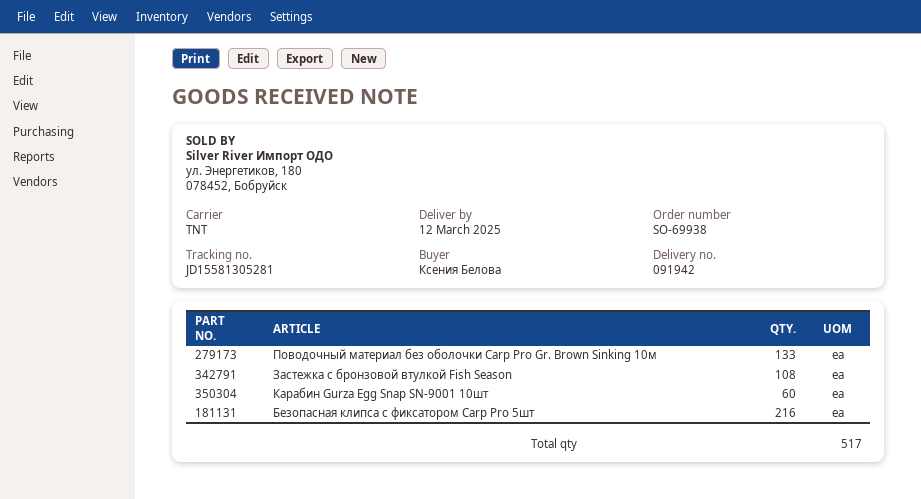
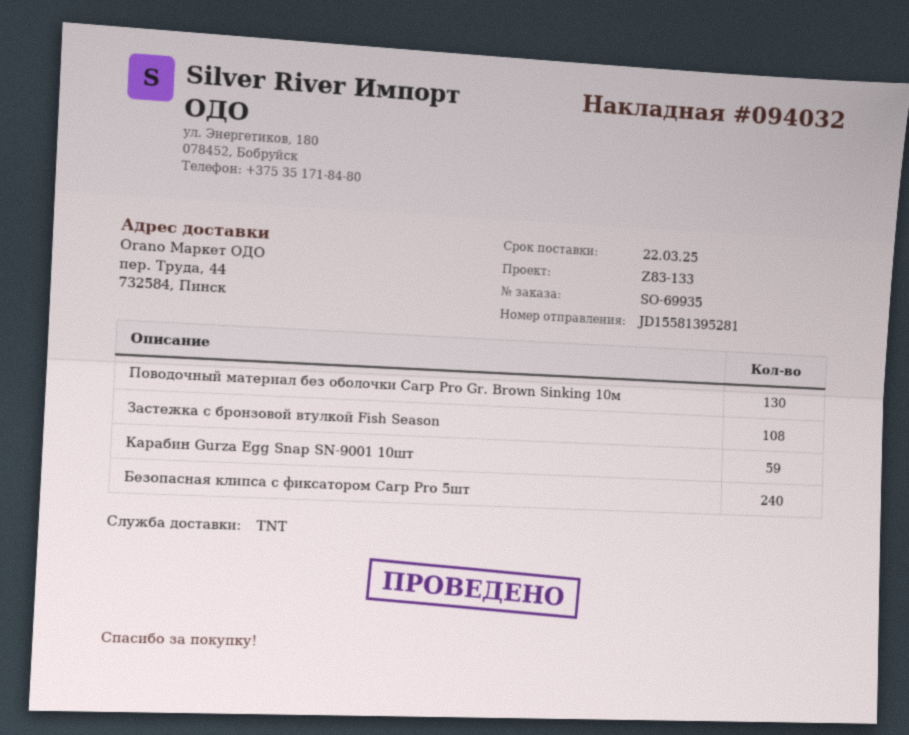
order number: SO-69938 -> SO-69935
delivery note number: 091942 -> 094032
delivery date: 2025-03-12 -> 2025-03-22
tracking number: JD15581305281 -> JD15581395281
Поводочный материал без оболочки Carp Pro Gr. Brown Sinking 10м: 133 -> 130
Карабин Gurza Egg Snap SN-9001 10шт: 60 -> 59
Безопасная клипса c фиксатором Carp Pro 5шт: 216 -> 240

